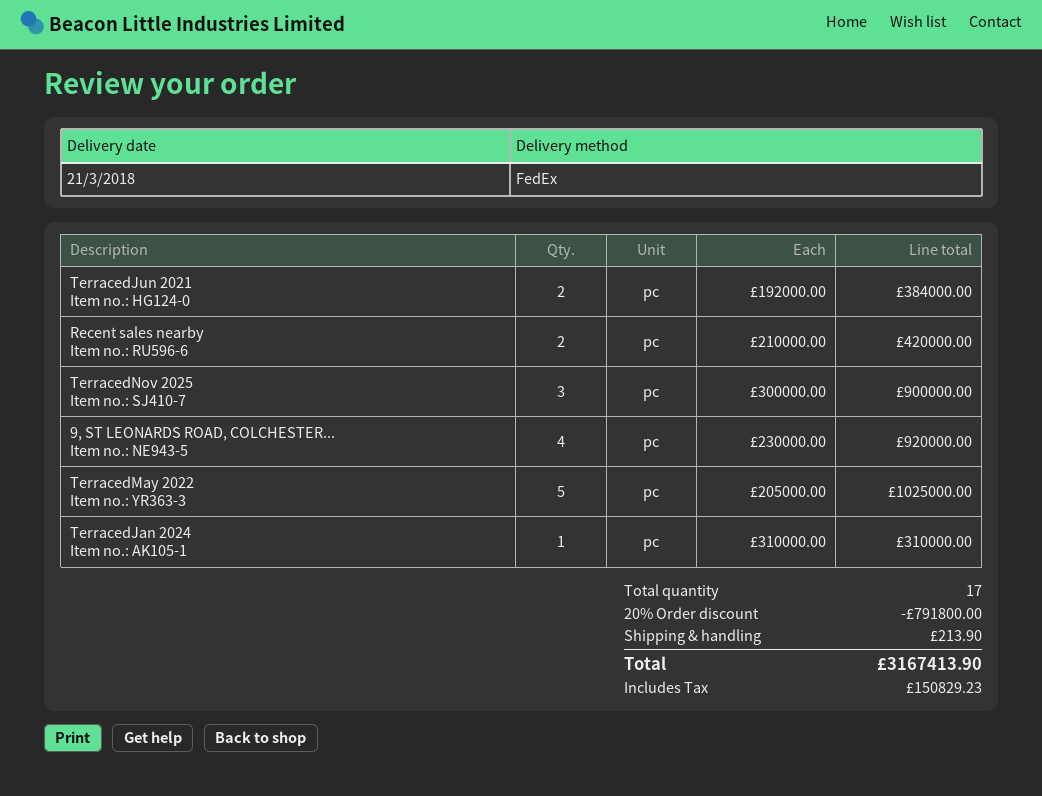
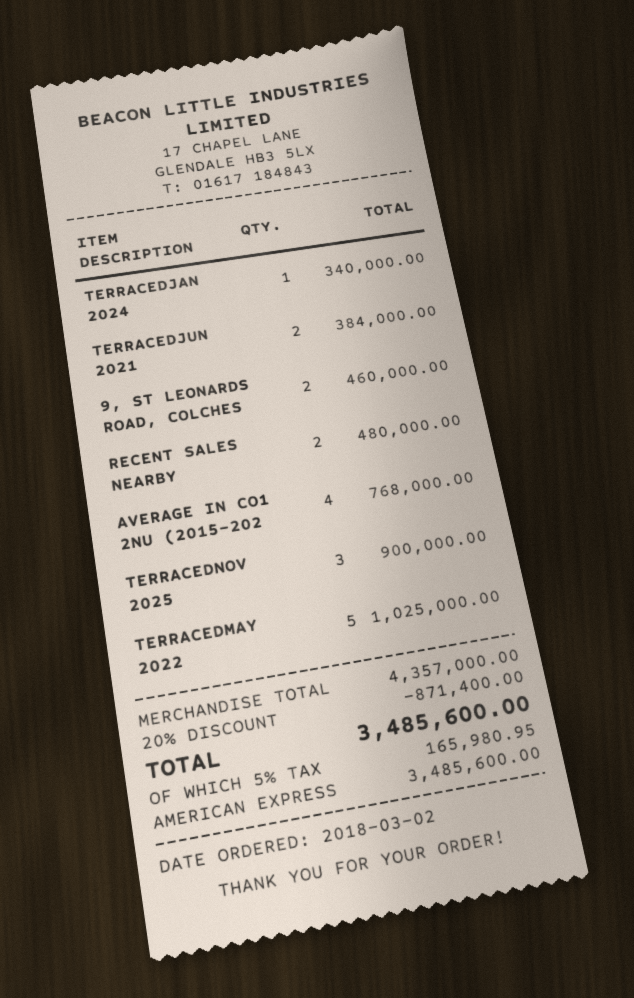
Recent sales nearby: 2 for 420000.00 -> 2 for 480000.00
9, ST LEONARDS ROAD, COLCHESTER...: 4 for 920000.00 -> 2 for 460000.00
TerracedJan 2024: 1 for 310000.00 -> 1 for 340000.00
AVERAGE IN CO1 2NU (2015–202: none -> 4 for 768000.00
discount: 20% = 791800.00 -> 20% = 871400.00
shipping: 213.90 -> none
tax: 150829.23 -> 165980.95
total: 3167413.90 -> 3485600.00

